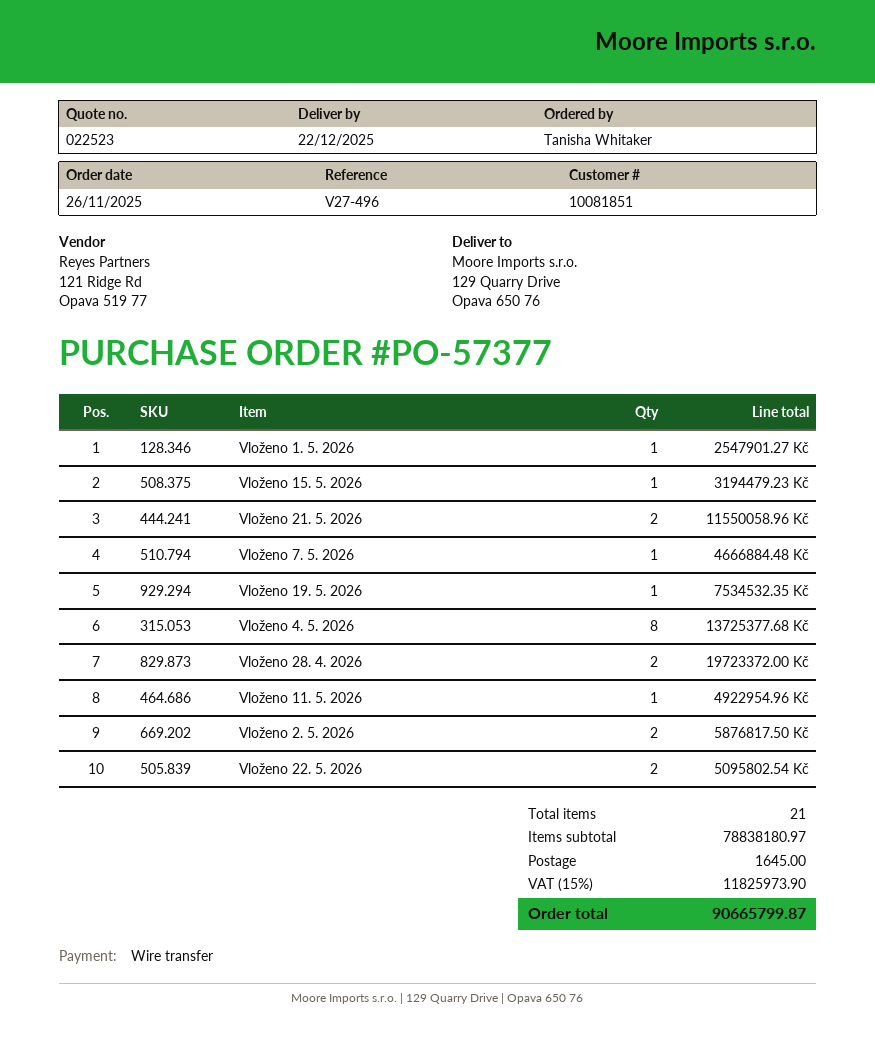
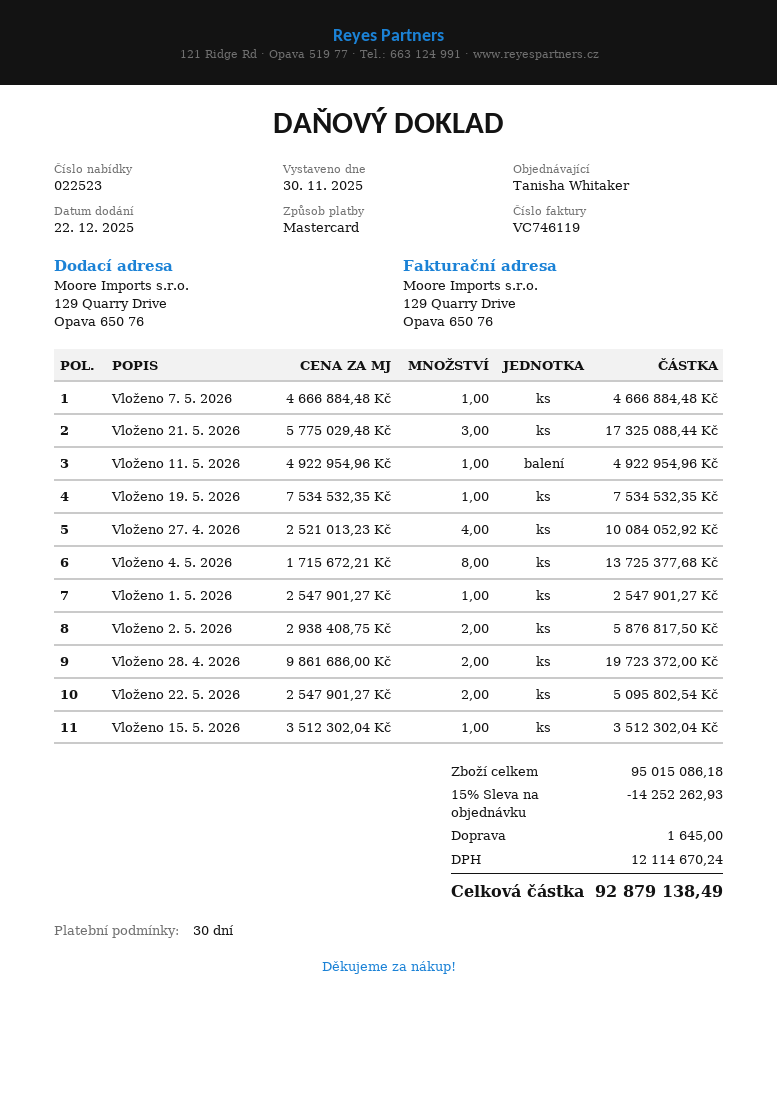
payment method: bank transfer -> Mastercard
Vloženo 15. 5. 2026: 1 for 3194479.23 -> 1 for 3512302.04
Vloženo 21. 5. 2026: 2 for 11550058.96 -> 3 for 17325088.44
Vloženo 27. 4. 2026: none -> 4 for 10084052.92
subtotal: 78838180.97 -> 95015086.18
discount: none -> 15% = 14252262.93
tax: 11825973.90 -> 12114670.24
total: 90665799.87 -> 92879138.49

